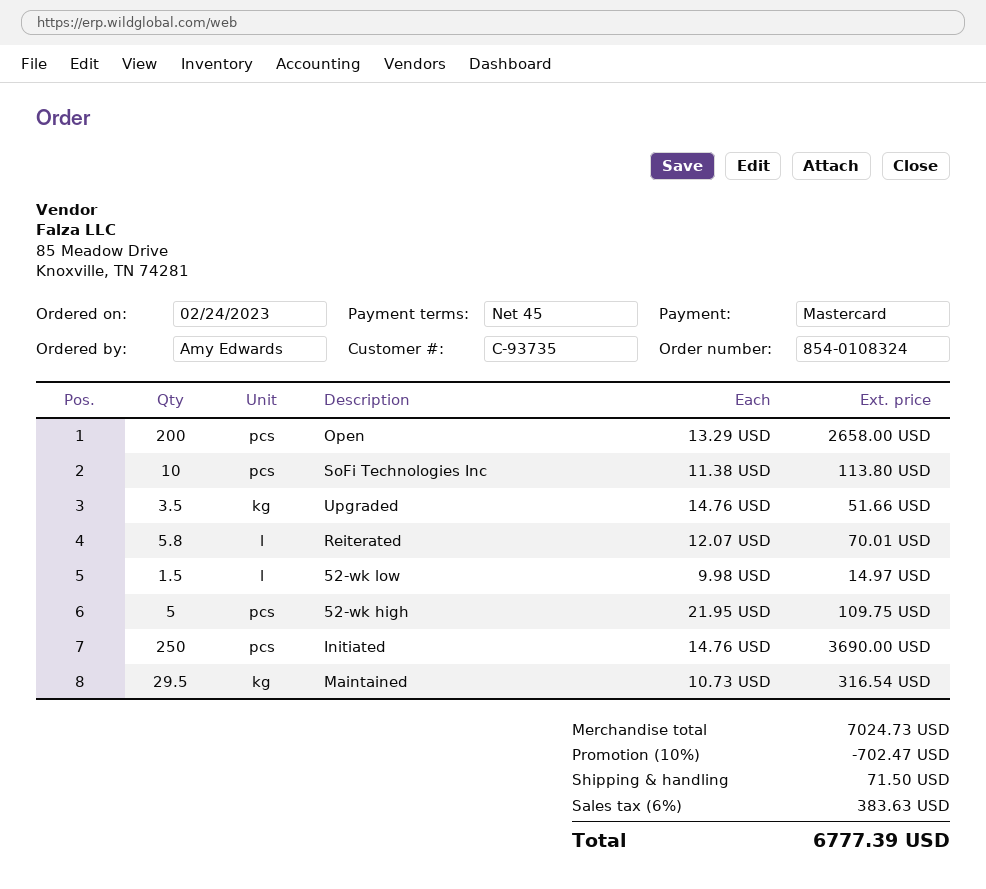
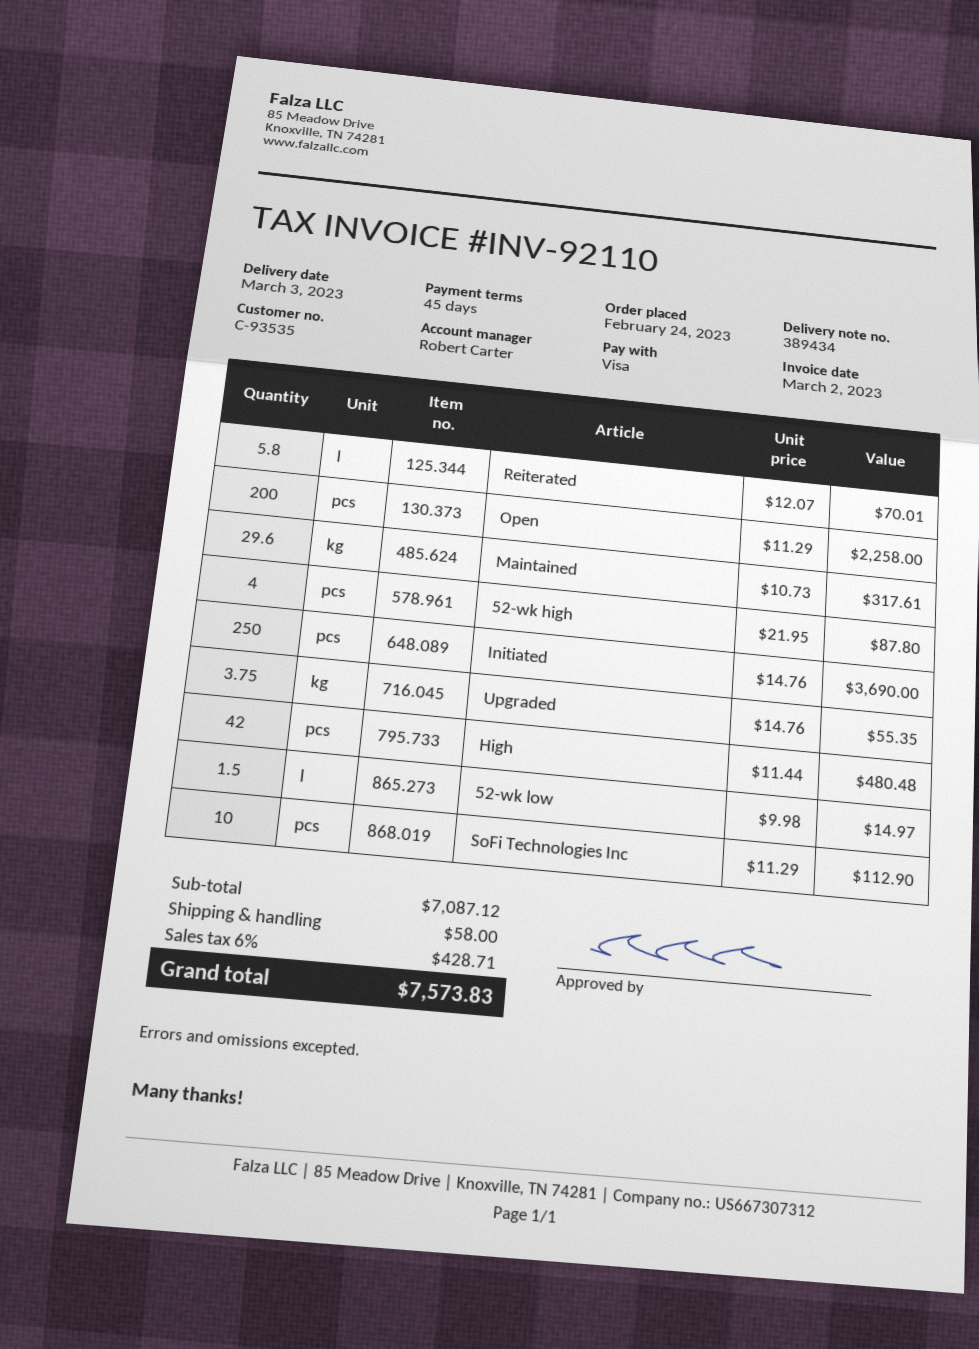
customer number: C-93735 -> C-93535
payment method: Mastercard -> Visa
Open: 200 x 13.29 = 2658.00 -> 200 x 11.29 = 2258.00
SoFi Technologies Inc: 10 x 11.38 = 113.80 -> 10 x 11.29 = 112.90
Upgraded: 3.5 x 14.76 = 51.66 -> 3.75 x 14.76 = 55.35
52-wk high: 5 x 21.95 = 109.75 -> 4 x 21.95 = 87.80
Maintained: 29.5 x 10.73 = 316.54 -> 29.6 x 10.73 = 317.61
High: none -> 42 x 11.44 = 480.48
subtotal: 7024.73 -> 7087.12
discount: 10% = 702.47 -> none
shipping: 71.50 -> 58.00
tax: 6% = 383.63 -> 6% = 428.71
total: 6777.39 -> 7573.83

